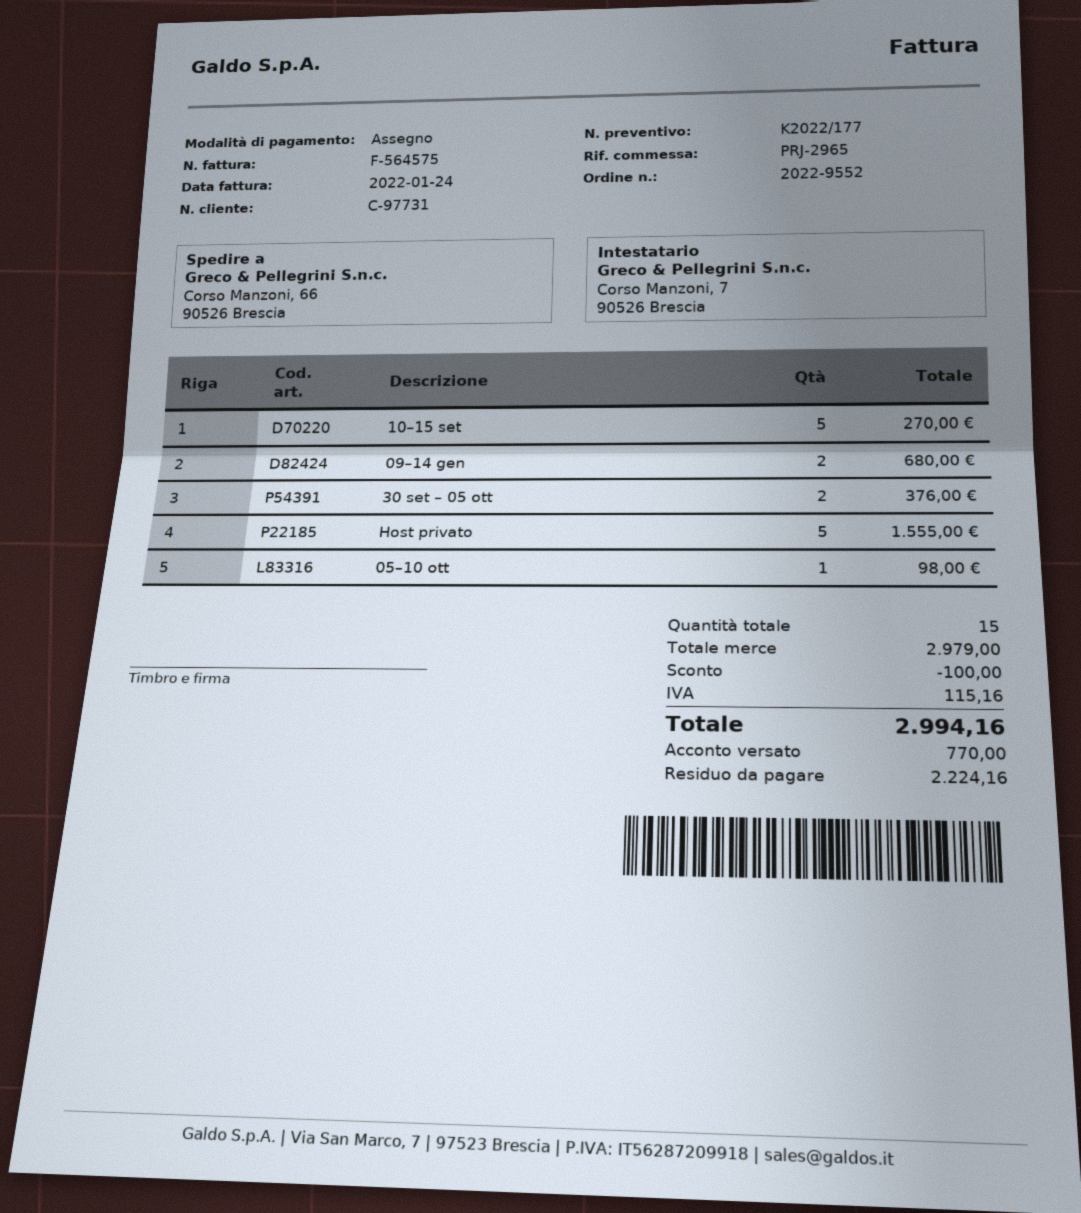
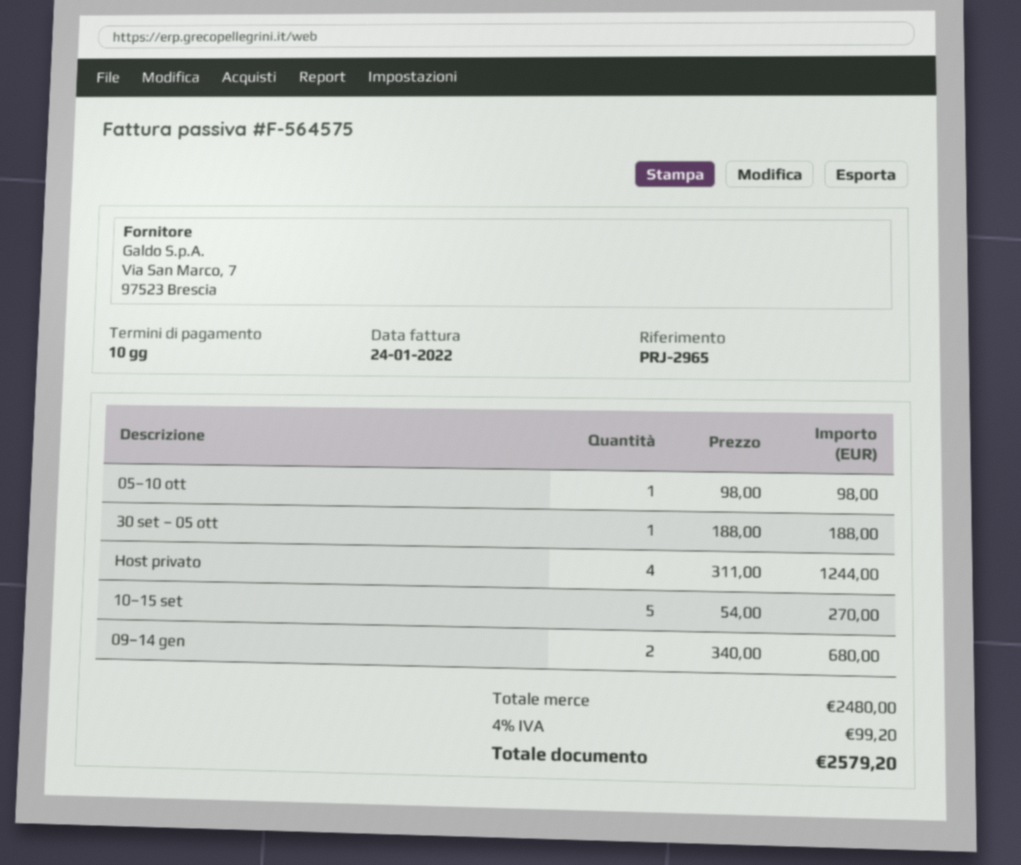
30 set – 05 ott: 2 for 376.00 -> 1 for 188.00
Host privato: 5 for 1555.00 -> 4 for 1244.00
subtotal: 2979.00 -> 2480.00
discount: 100.00 -> none
tax: 115.16 -> 99.20
total: 2994.16 -> 2579.20

